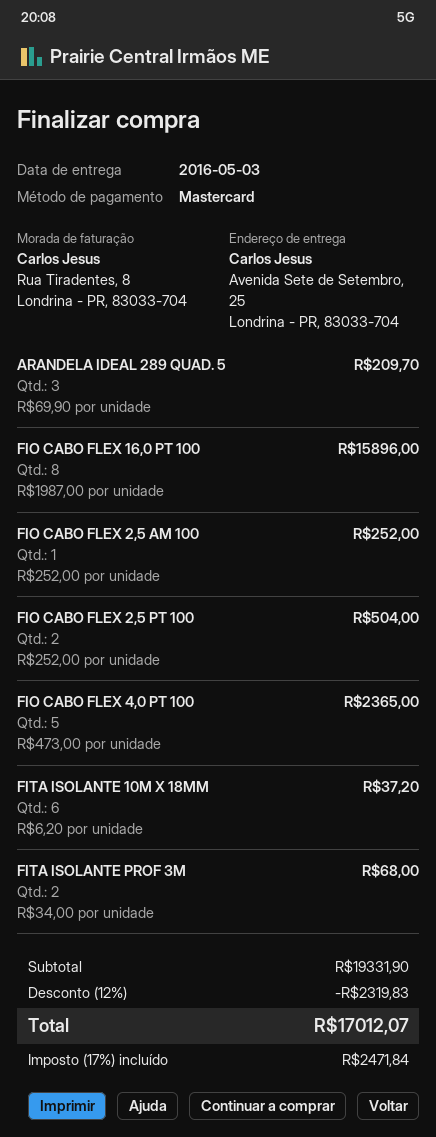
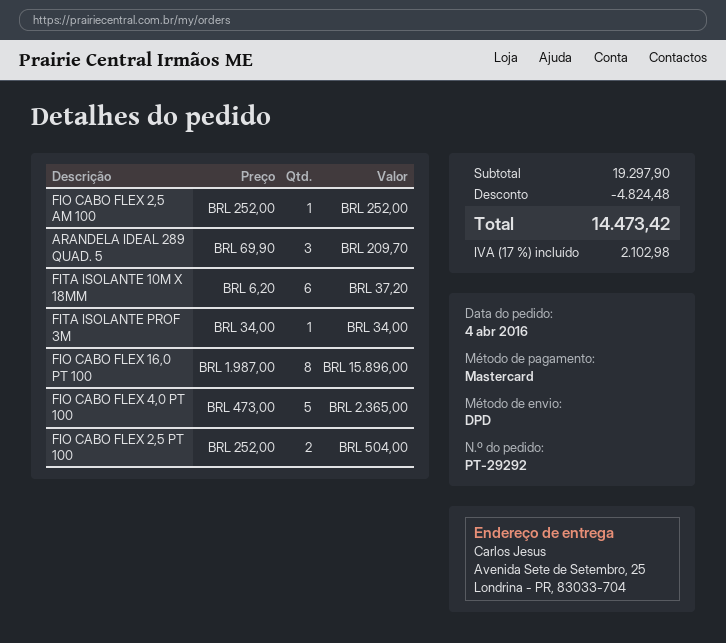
FITA ISOLANTE PROF 3M: 2 x 34.00 = 68.00 -> 1 x 34.00 = 34.00
subtotal: 19331.90 -> 19297.90
discount: 2319.83 -> 4824.48
tax: 17% = 2471.84 -> 17% = 2102.98
total: 17012.07 -> 14473.42

